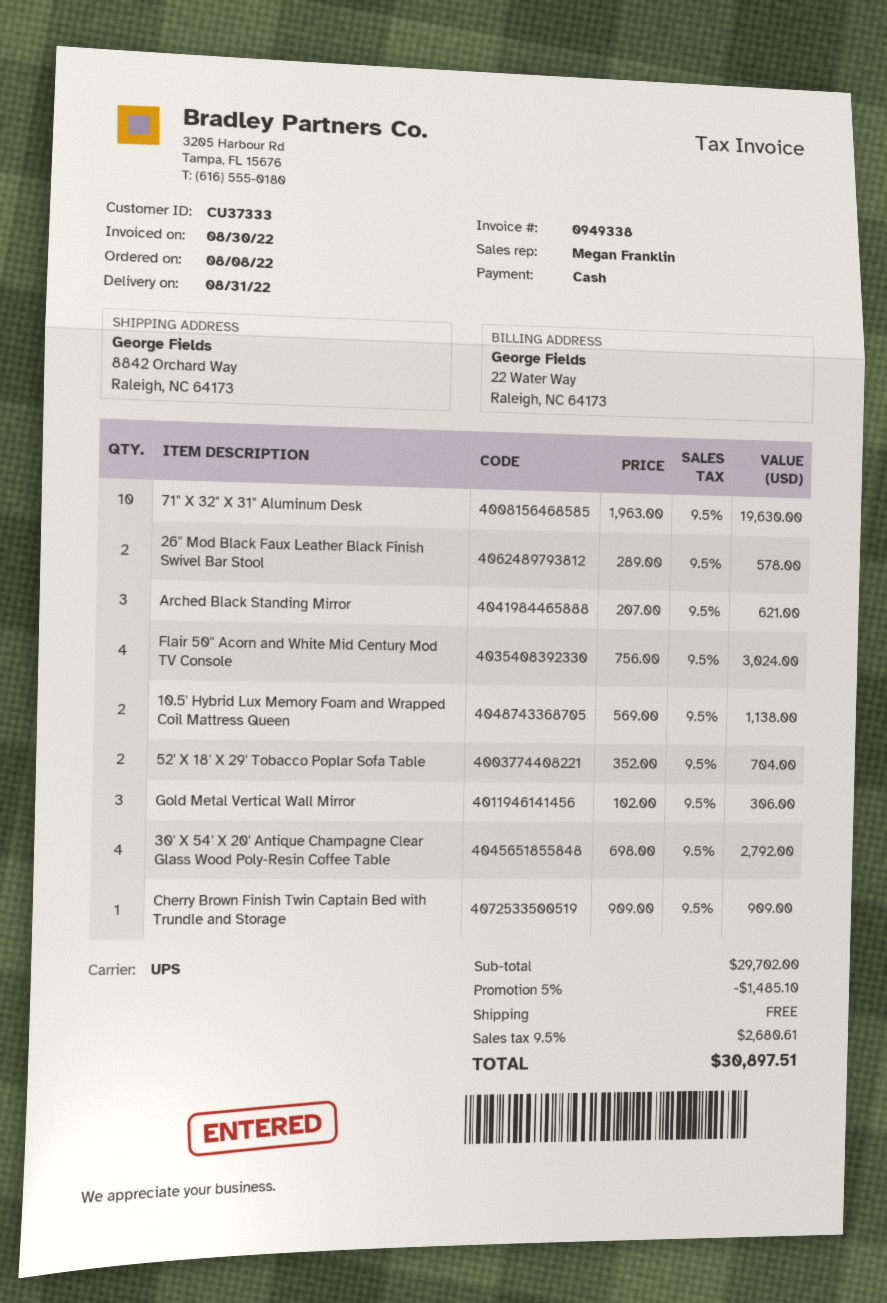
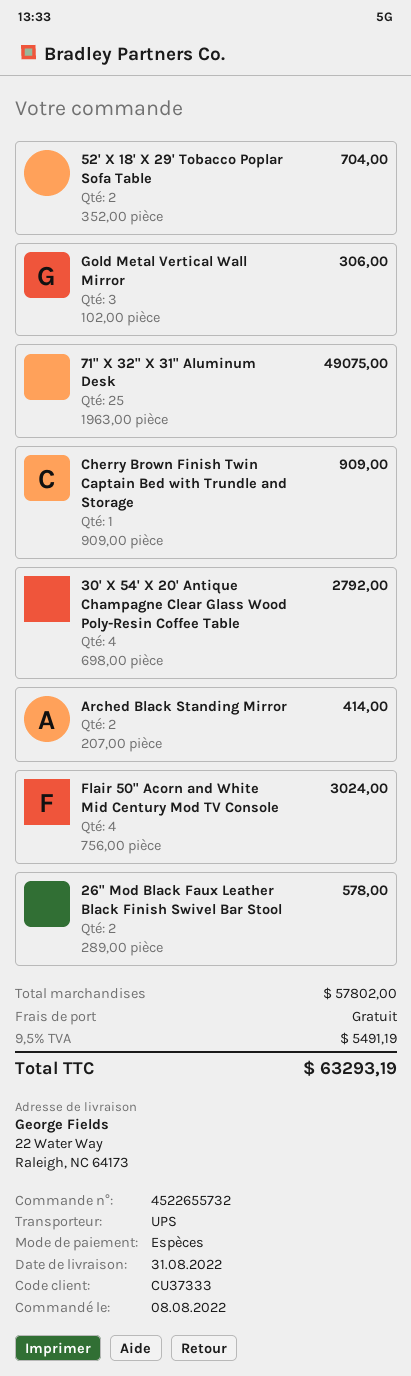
ship to: 8842 Orchard Way, Raleigh, NC 64173 -> 22 Water Way, Raleigh, NC 64173
71" X 32" X 31" Aluminum Desk: 10 x 1963.00 = 19630.00 -> 25 x 1963.00 = 49075.00
Arched Black Standing Mirror: 3 x 207.00 = 621.00 -> 2 x 207.00 = 414.00
10.5' Hybrid Lux Memory Foam and Wrapped Coil Mattress Queen: 2 x 569.00 = 1138.00 -> none
subtotal: 29702.00 -> 57802.00
discount: 5% = 1485.10 -> none
tax: 9.5% = 2680.61 -> 9.5% = 5491.19
total: 30897.51 -> 63293.19

